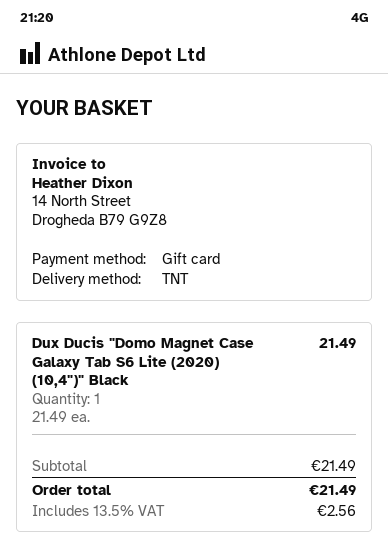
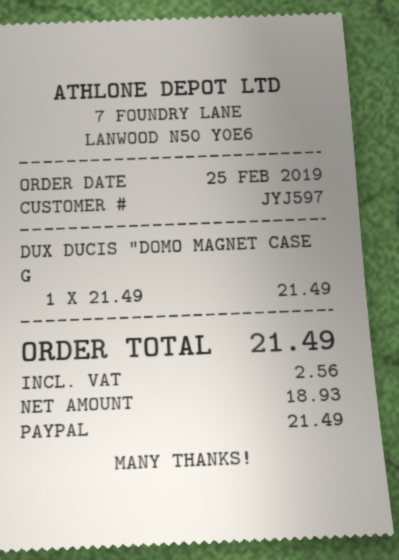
payment method: gift card -> PayPal

